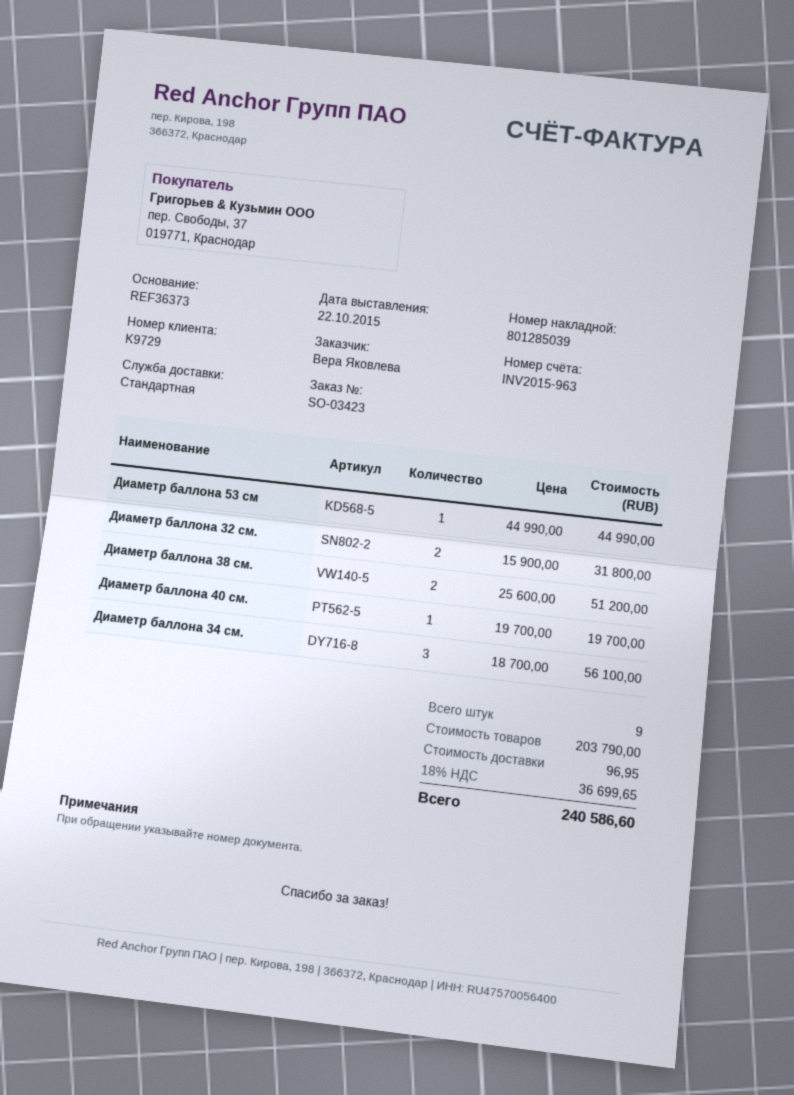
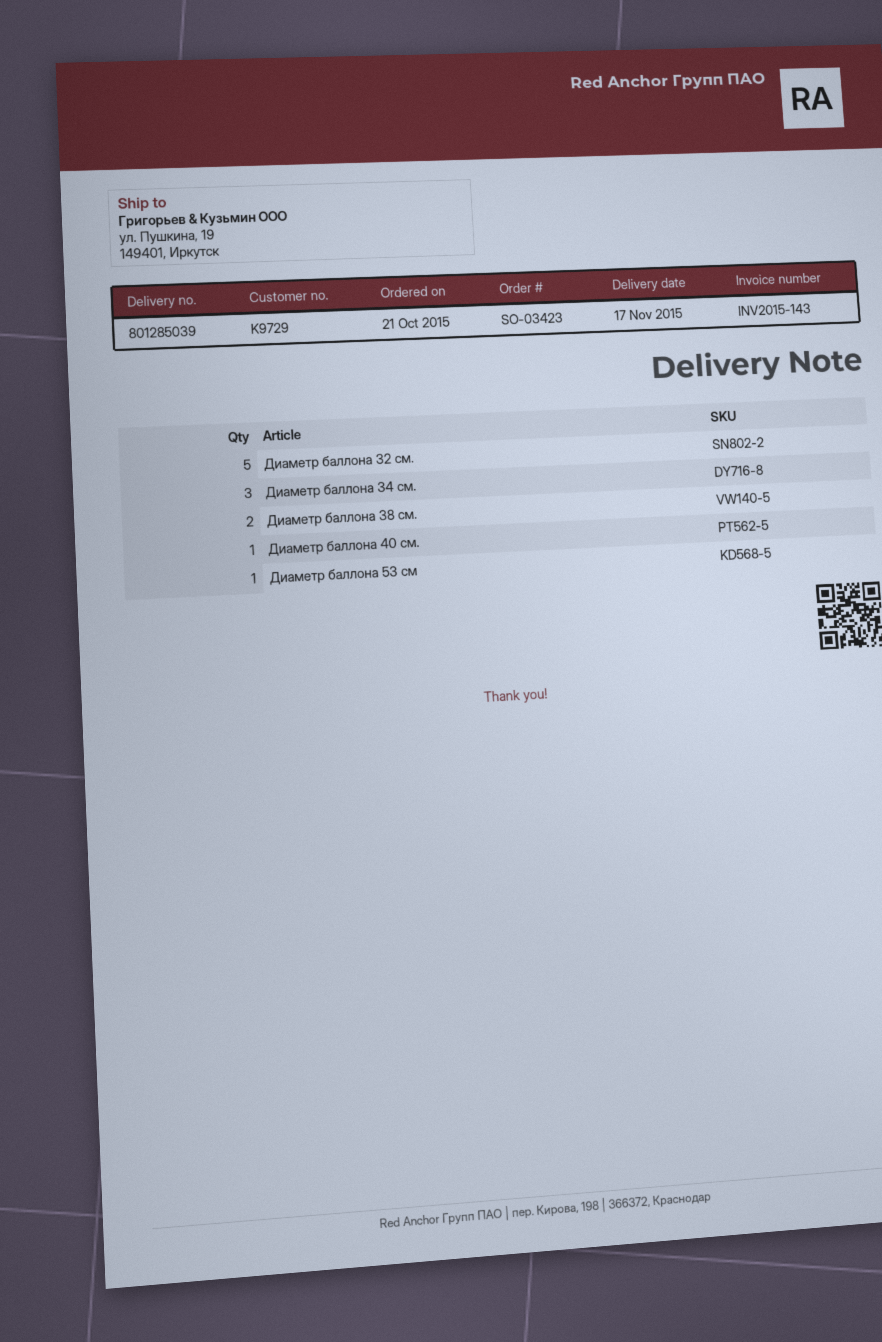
invoice number: INV2015-963 -> INV2015-143
Диаметр баллона 32 см.: 2 -> 5

